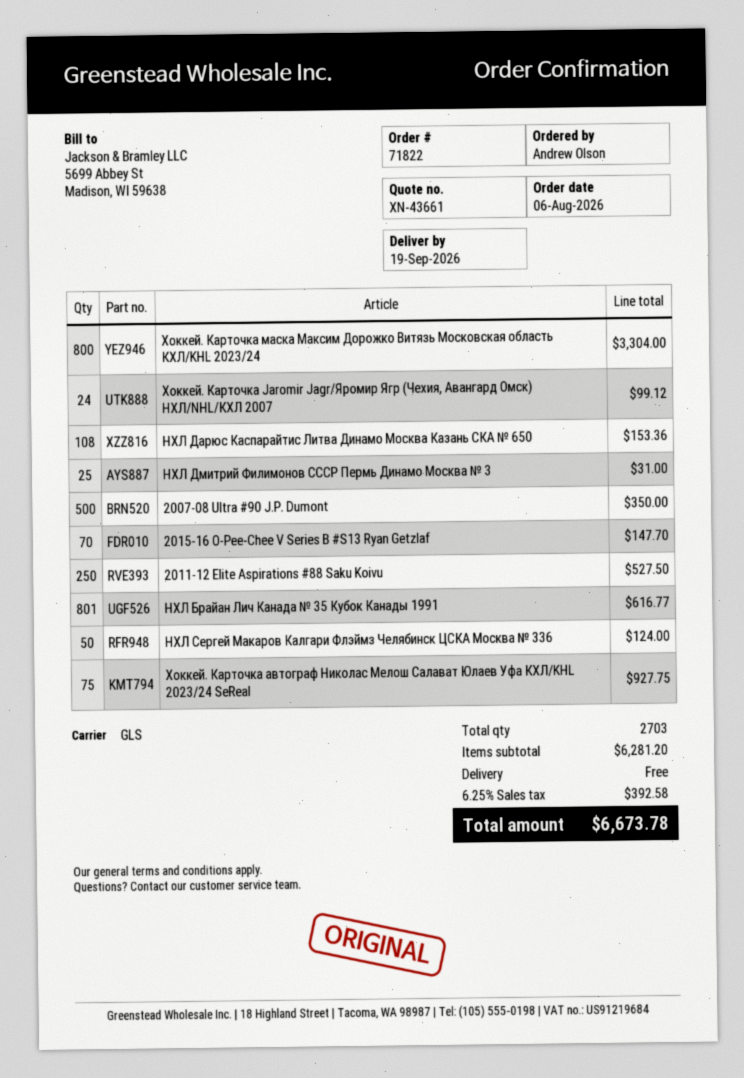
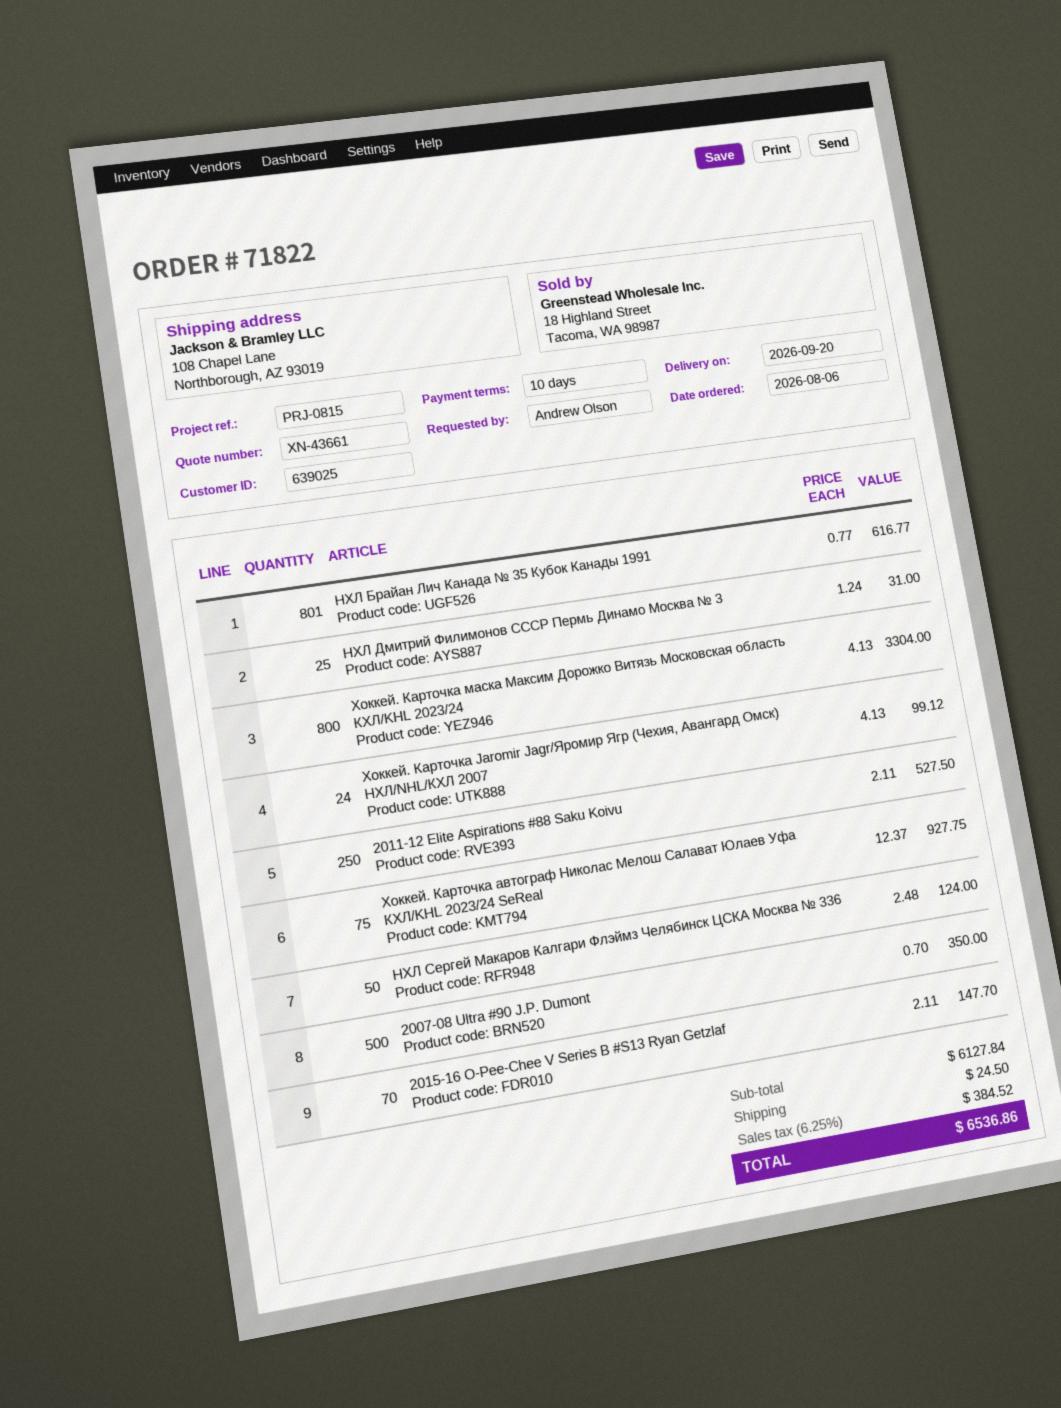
delivery date: 2026-09-19 -> 2026-09-20
НХЛ Дарюс Каспарайтис Литва Динамо Москва Казань СКА № 650: 108 for 153.36 -> none
subtotal: 6281.20 -> 6127.84
shipping: 0.00 -> 24.50
tax: 6.25% = 392.58 -> 6.25% = 384.52
total: 6673.78 -> 6536.86

